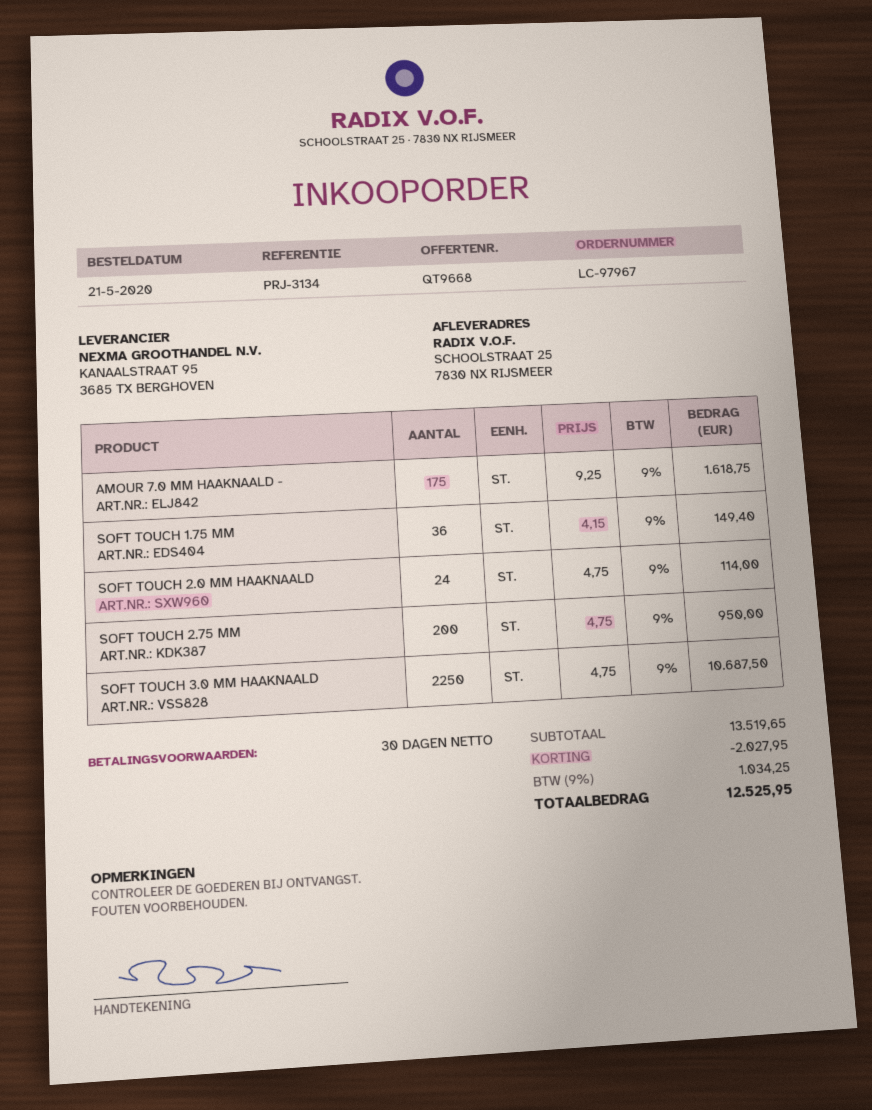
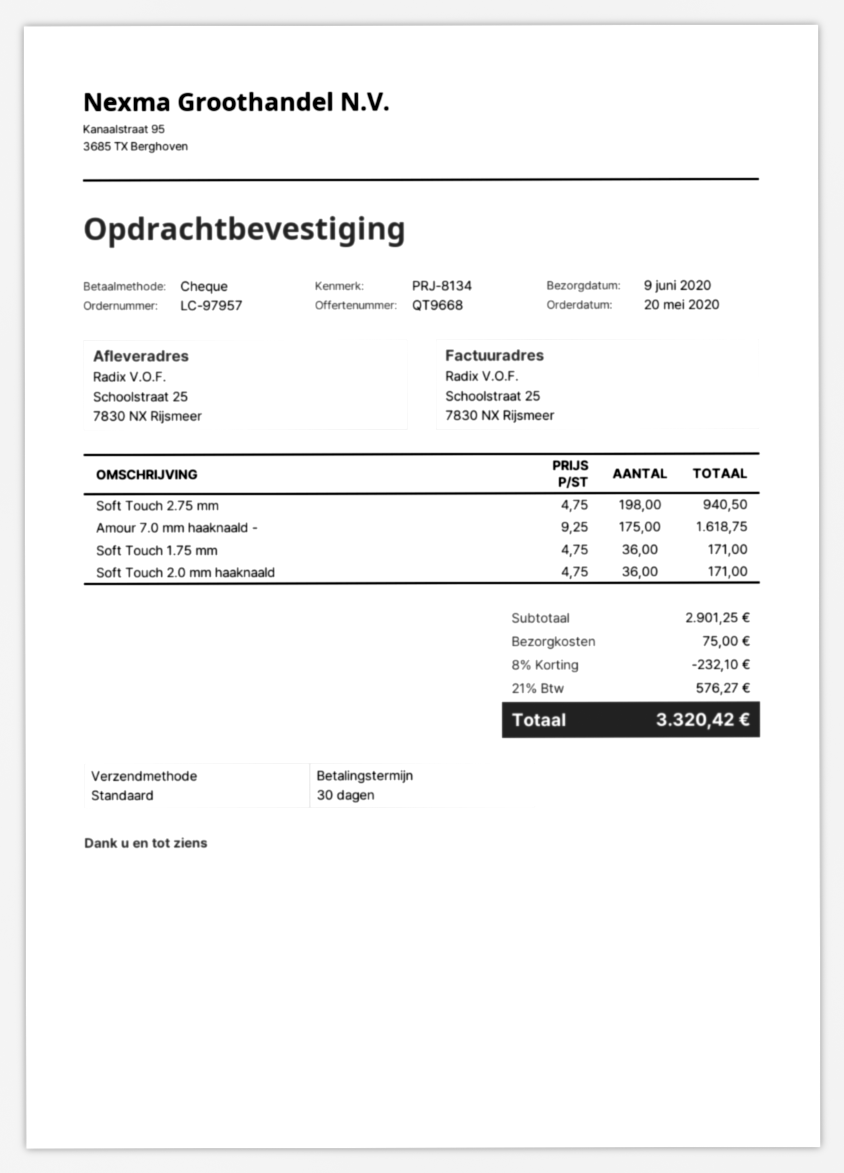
order number: LC-97967 -> LC-97957
order date: 2020-05-21 -> 2020-05-20
reference: PRJ-3134 -> PRJ-8134
SOFT TOUCH 1.75 MM: 36 x 4.15 = 149.40 -> 36 x 4.75 = 171.00
SOFT TOUCH 2.0 MM HAAKNAALD: 24 x 4.75 = 114.00 -> 36 x 4.75 = 171.00
SOFT TOUCH 2.75 MM: 200 x 4.75 = 950.00 -> 198 x 4.75 = 940.50
SOFT TOUCH 3.0 MM HAAKNAALD: 2250 x 4.75 = 10687.50 -> none
subtotal: 13519.65 -> 2901.25
discount: 2027.95 -> 232.10
shipping: none -> 75.00
tax: 9% = 1034.25 -> 21% = 576.27
total: 12525.95 -> 3320.42

